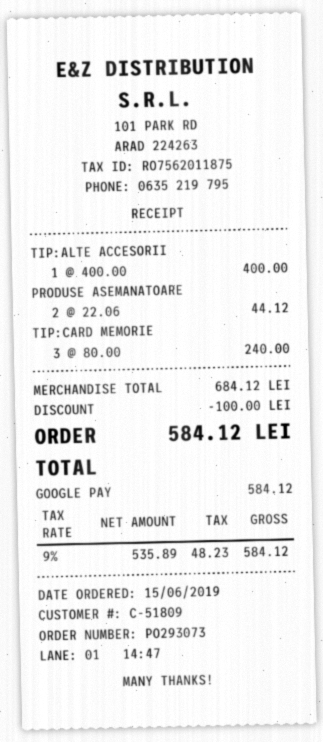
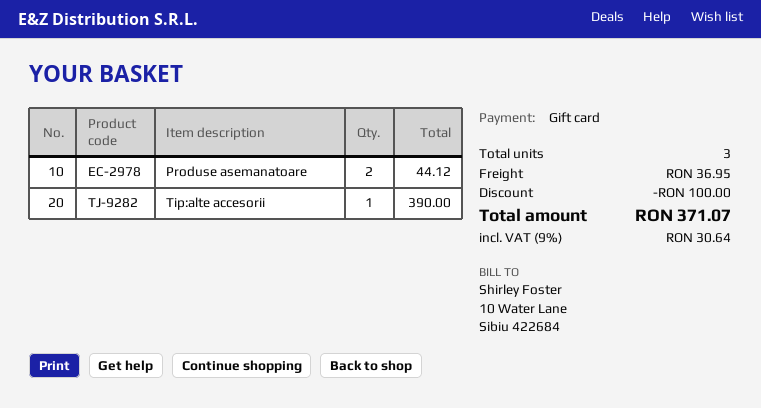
payment method: Google Pay -> gift card
TIP:ALTE ACCESORII: 1 for 400.00 -> 1 for 390.00
TIP:CARD MEMORIE: 3 for 240.00 -> none
shipping: none -> 36.95
tax: 9% = 48.23 -> 9% = 30.64
total: 584.12 -> 371.07

